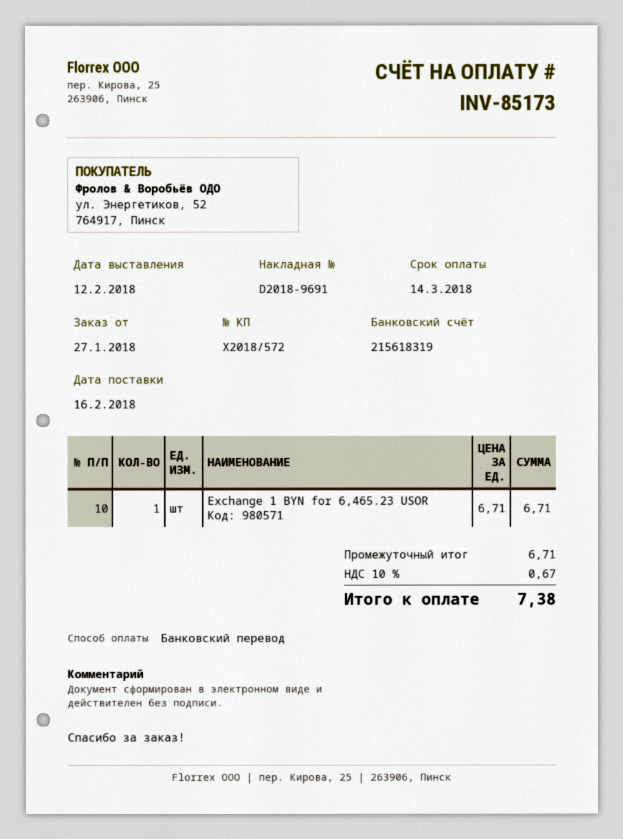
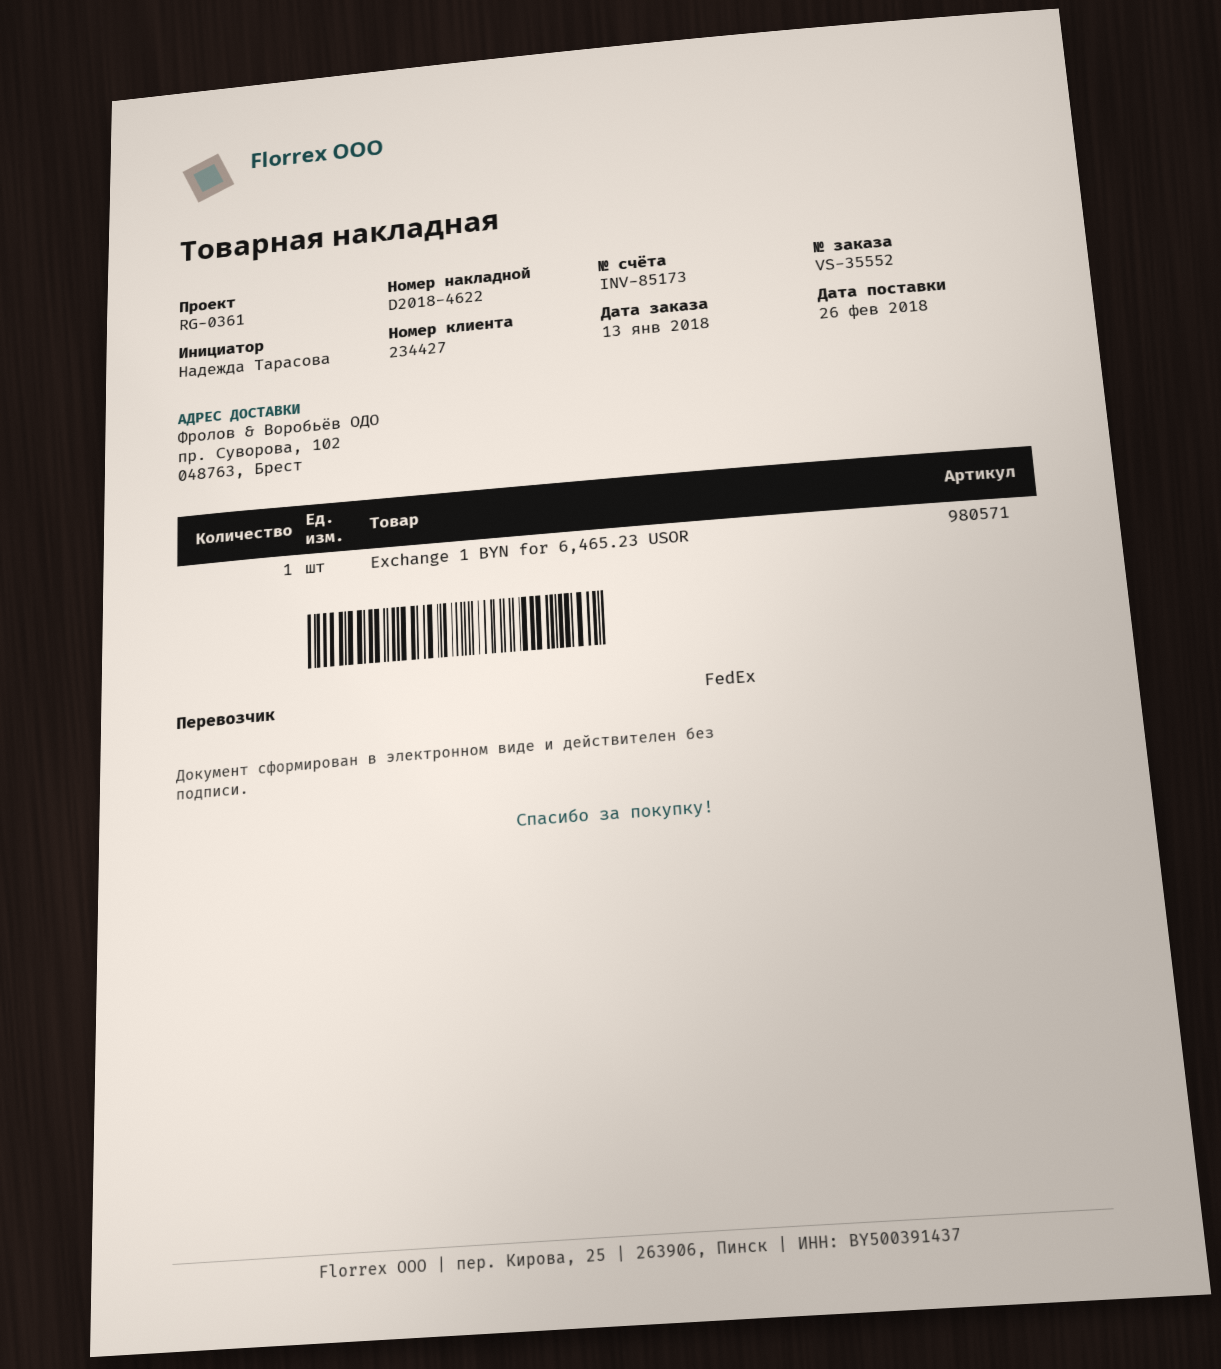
order date: 2018-01-27 -> 2018-01-13
delivery note number: D2018-9691 -> D2018-4622
delivery date: 2018-02-16 -> 2018-02-26

